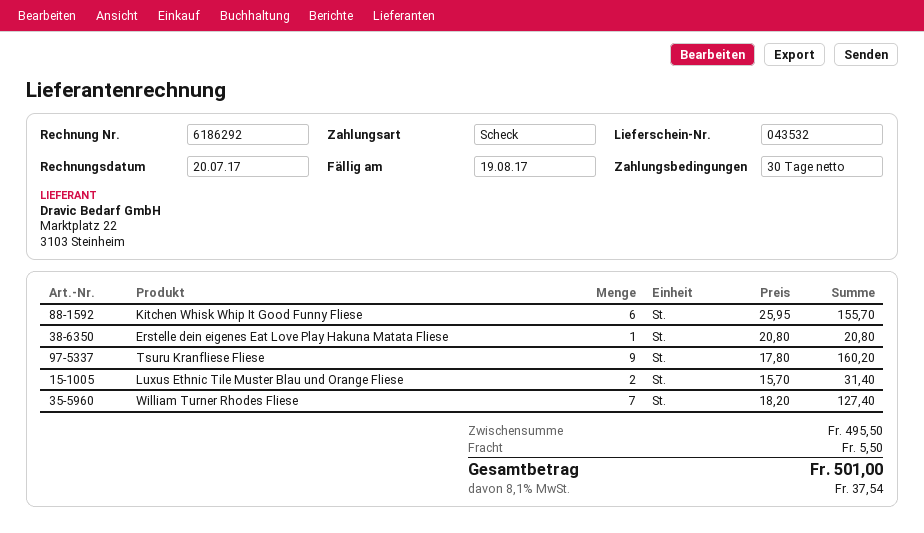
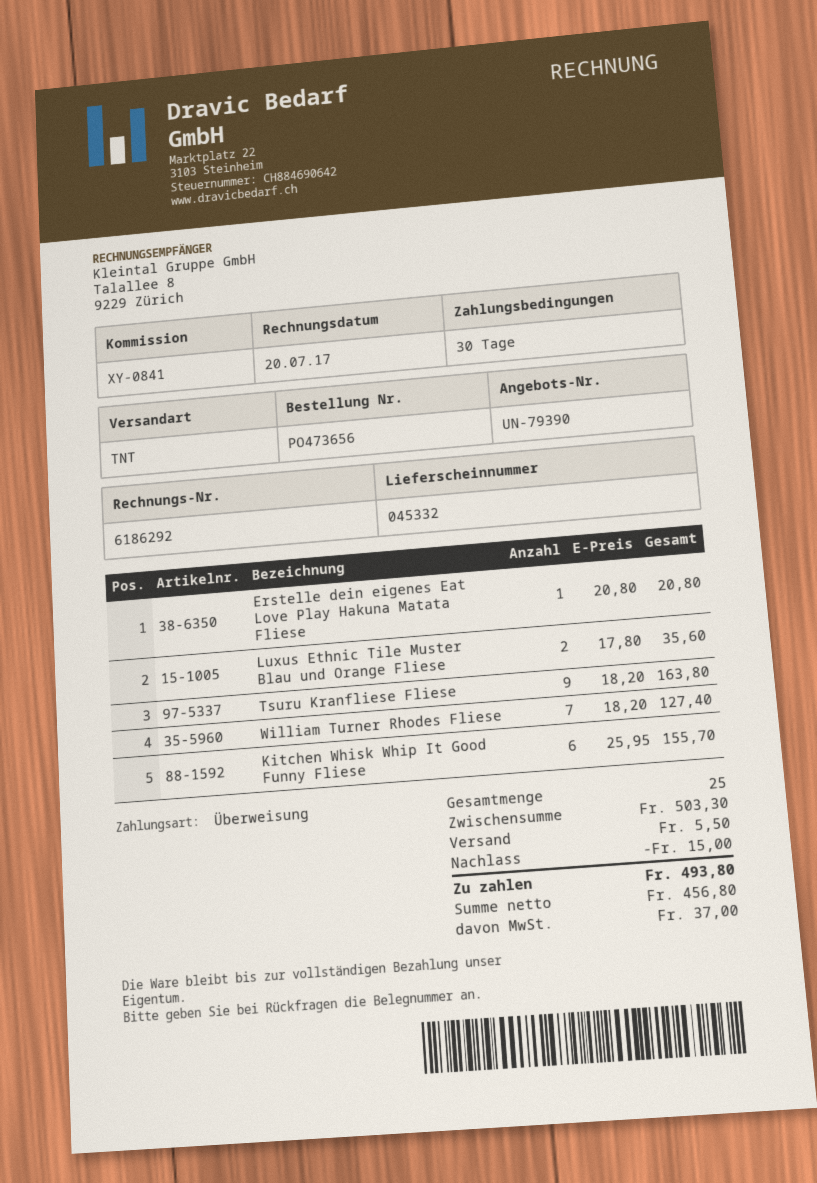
delivery note number: 043532 -> 045332
payment method: cheque -> bank transfer
Tsuru Kranfliese Fliese: 9 x 17.80 = 160.20 -> 9 x 18.20 = 163.80
Luxus Ethnic Tile Muster Blau und Orange Fliese: 2 x 15.70 = 31.40 -> 2 x 17.80 = 35.60
subtotal: 495.50 -> 503.30
discount: none -> 15.00
tax: 37.54 -> 37.00
total: 501.00 -> 493.80

